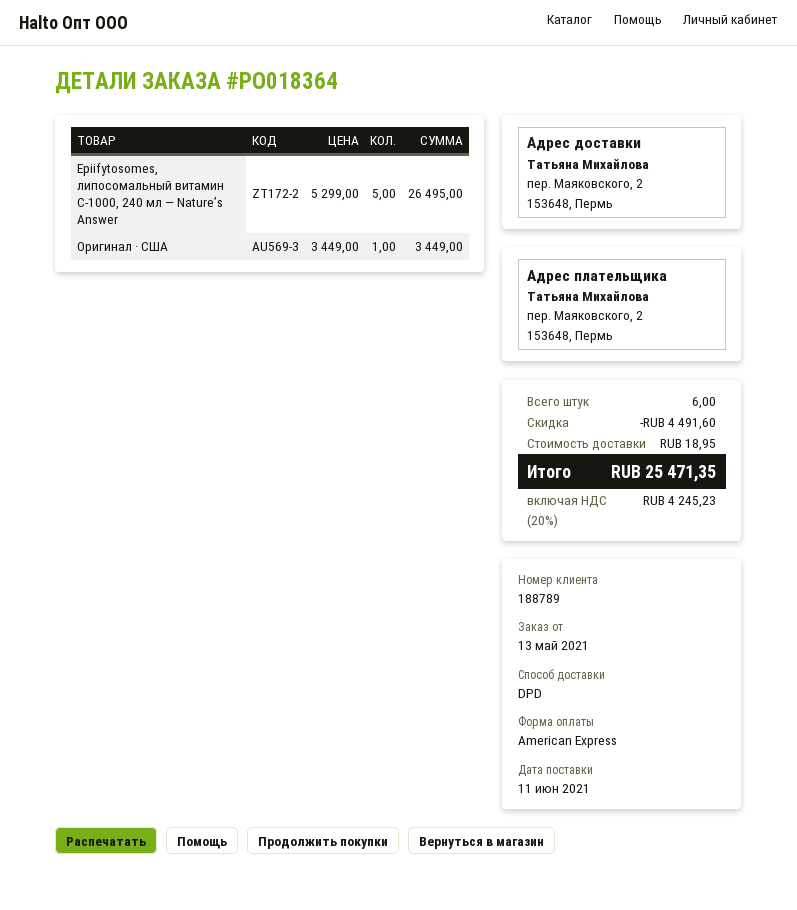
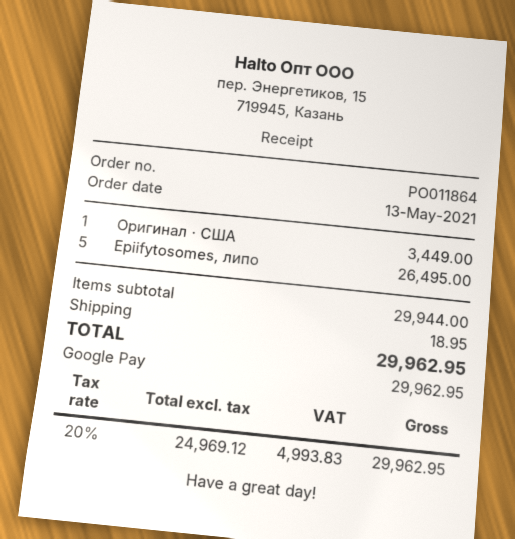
order number: PO018364 -> PO011864
payment method: American Express -> Google Pay
discount: 4491.60 -> none
tax: 20% = 4245.23 -> 20% = 4993.83
total: 25471.35 -> 29962.95

